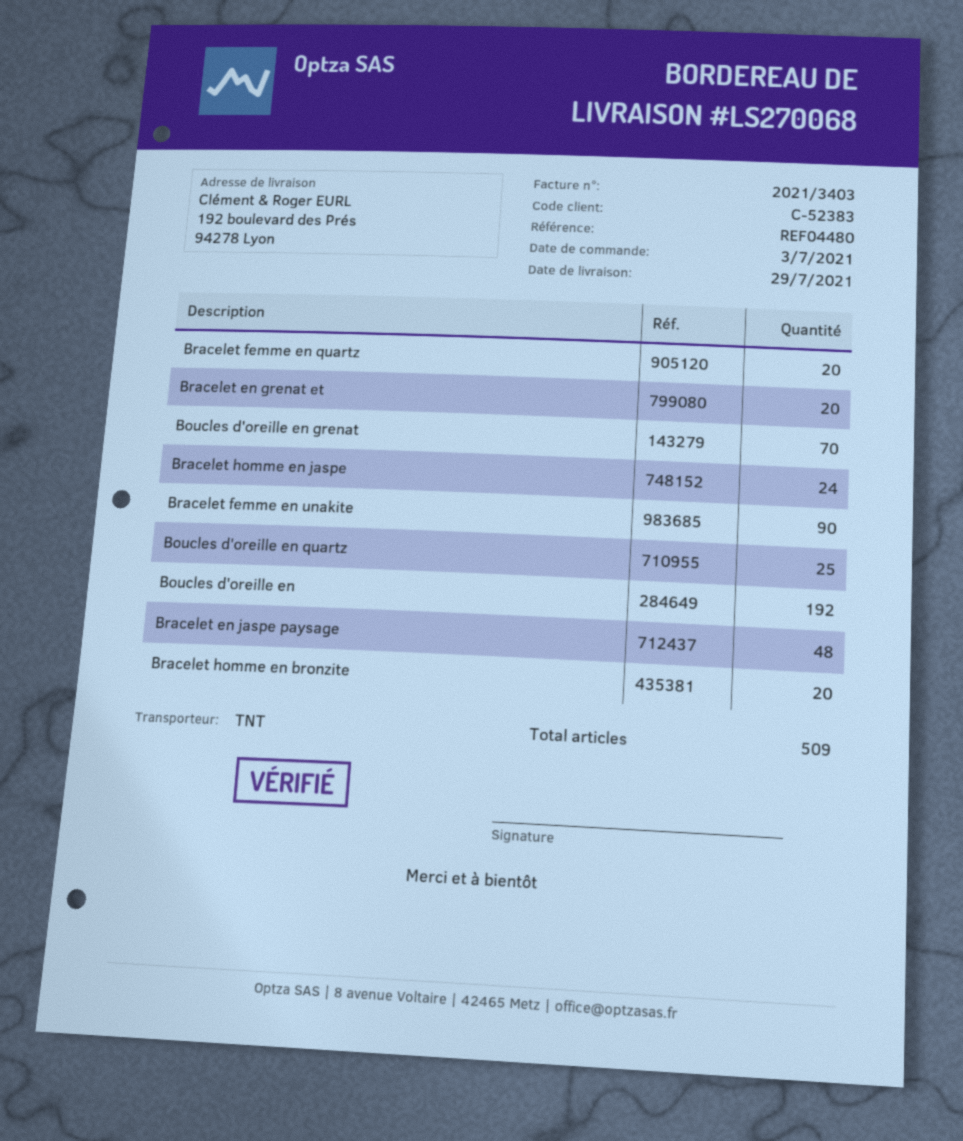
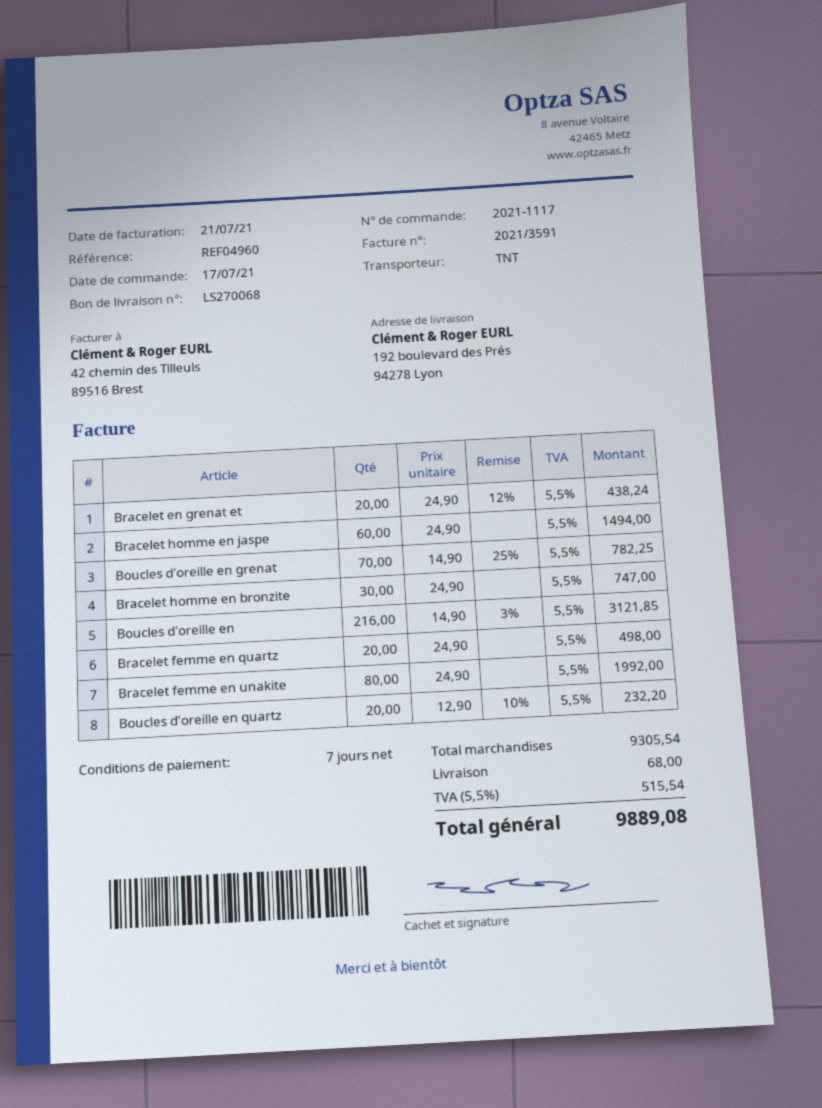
order date: 2021-07-03 -> 2021-07-17
invoice number: 2021/3403 -> 2021/3591
reference: REF04480 -> REF04960
Bracelet homme en jaspe: 24 -> 60
Bracelet femme en unakite: 90 -> 80
Boucles d'oreille en quartz: 25 -> 20
Boucles d'oreille en: 192 -> 216
Bracelet en jaspe paysage: 48 -> none
Bracelet homme en bronzite: 20 -> 30

